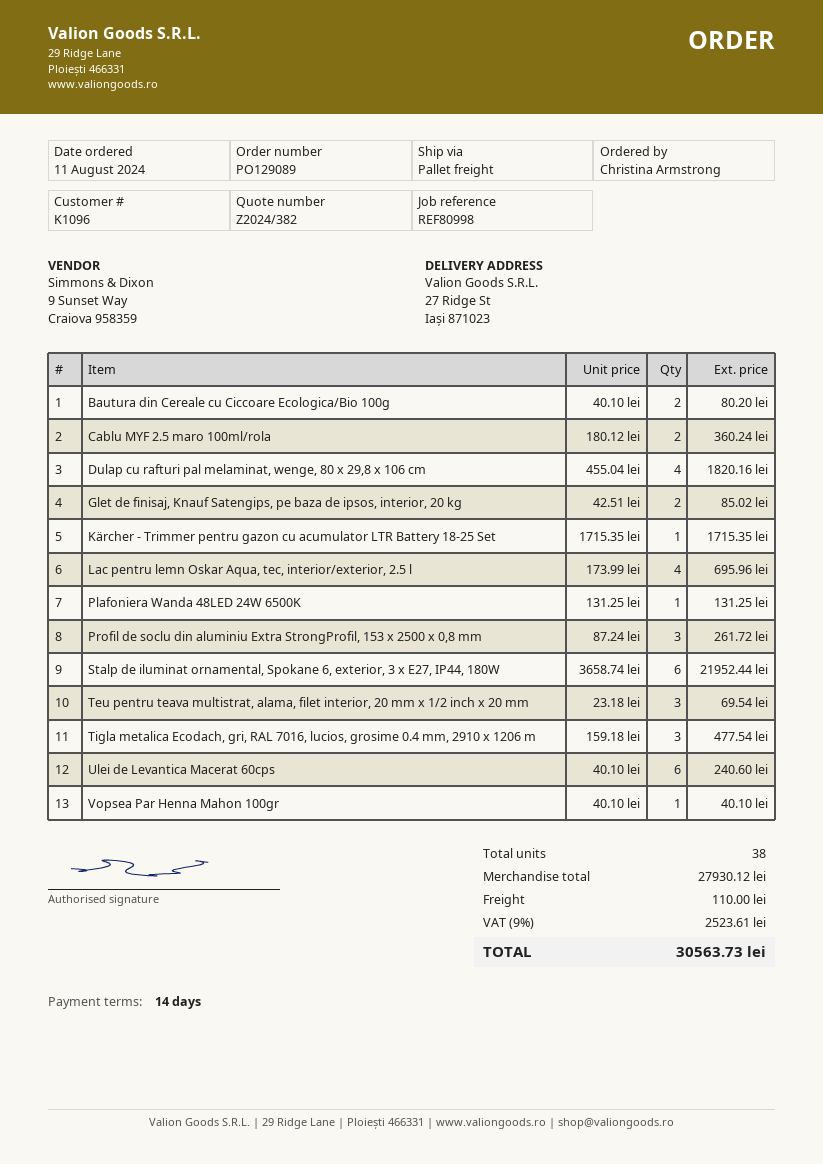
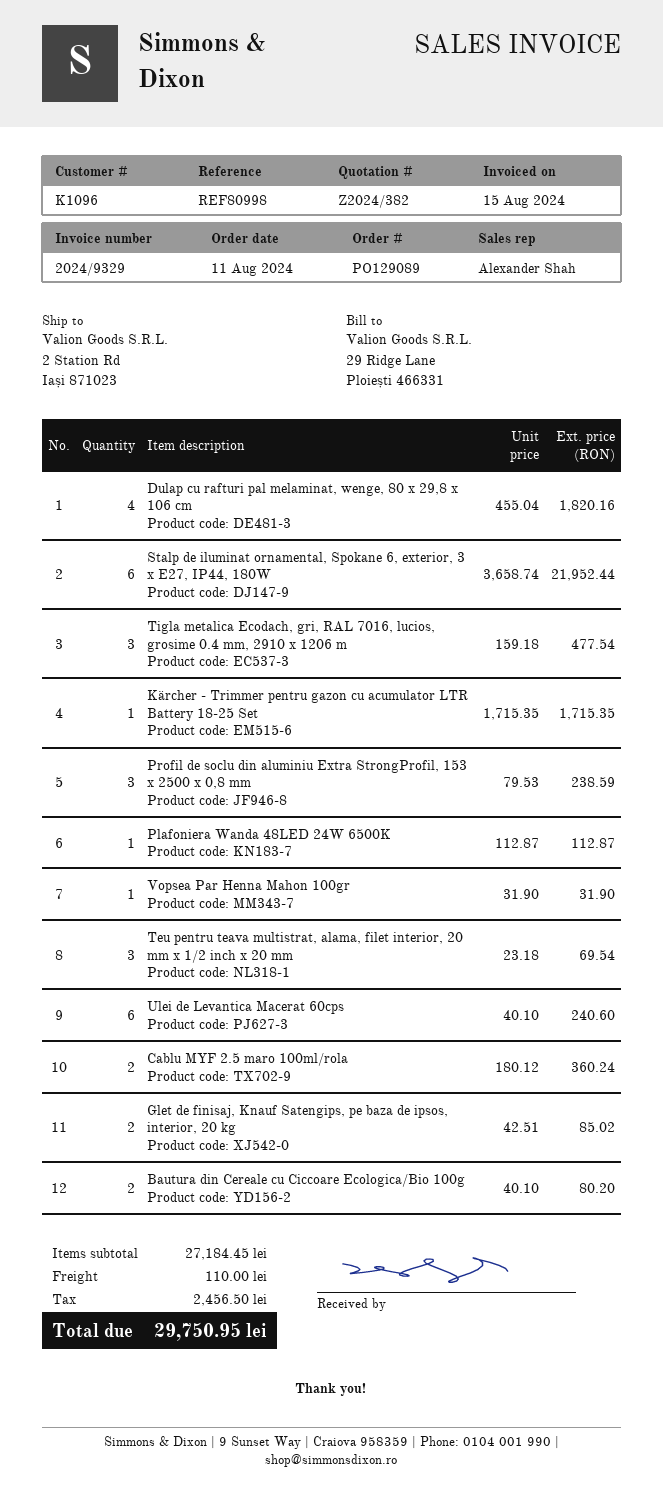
ship to: 27 Ridge St, Iași 871023 -> 2 Station Rd, Iași 871023
Lac pentru lemn Oskar Aqua, tec, interior/exterior, 2.5 l: 4 x 173.99 = 695.96 -> none
Plafoniera Wanda 48LED 24W 6500K: 1 x 131.25 = 131.25 -> 1 x 112.87 = 112.87
Profil de soclu din aluminiu Extra StrongProfil, 153 x 2500 x 0,8 mm: 3 x 87.24 = 261.72 -> 3 x 79.53 = 238.59
Vopsea Par Henna Mahon 100gr: 1 x 40.10 = 40.10 -> 1 x 31.90 = 31.90
subtotal: 27930.12 -> 27184.45
tax: 2523.61 -> 2456.50
total: 30563.73 -> 29750.95

